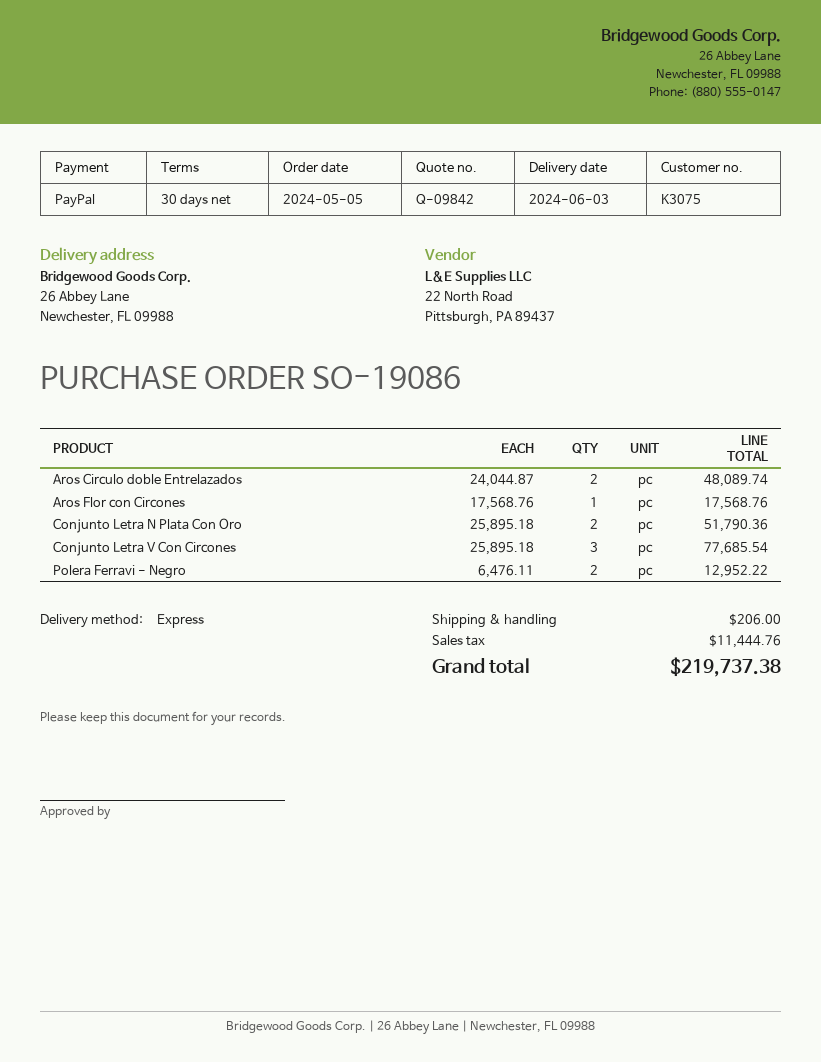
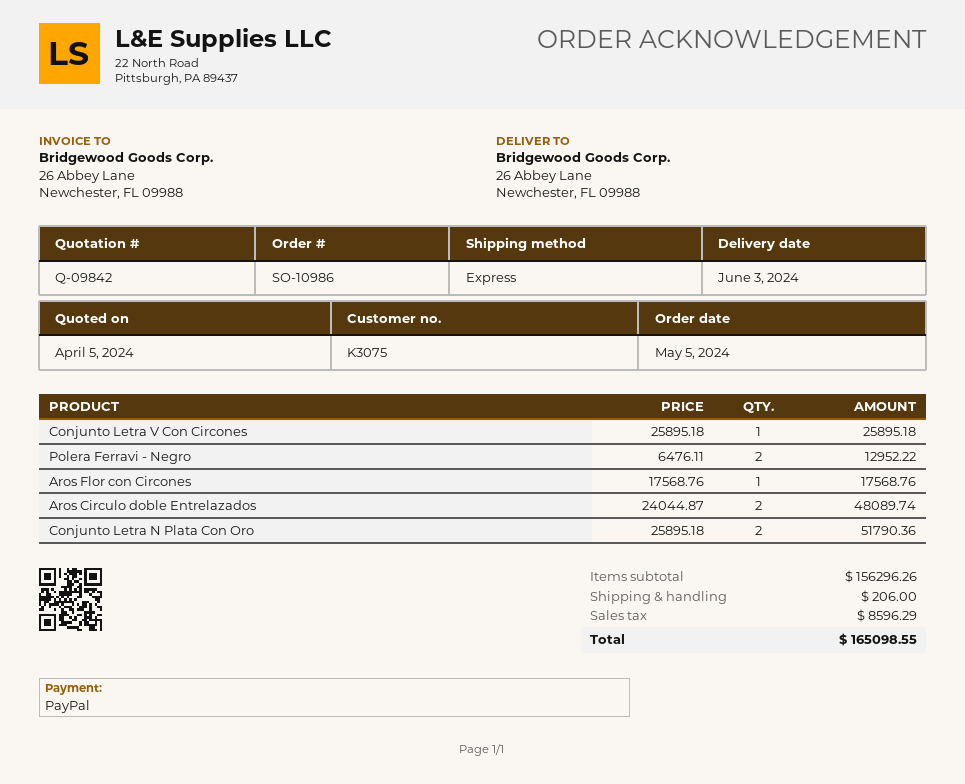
order number: SO-19086 -> SO-10986
Conjunto Letra V Con Circones: 3 x 25895.18 = 77685.54 -> 1 x 25895.18 = 25895.18
tax: 11444.76 -> 8596.29
total: 219737.38 -> 165098.55

